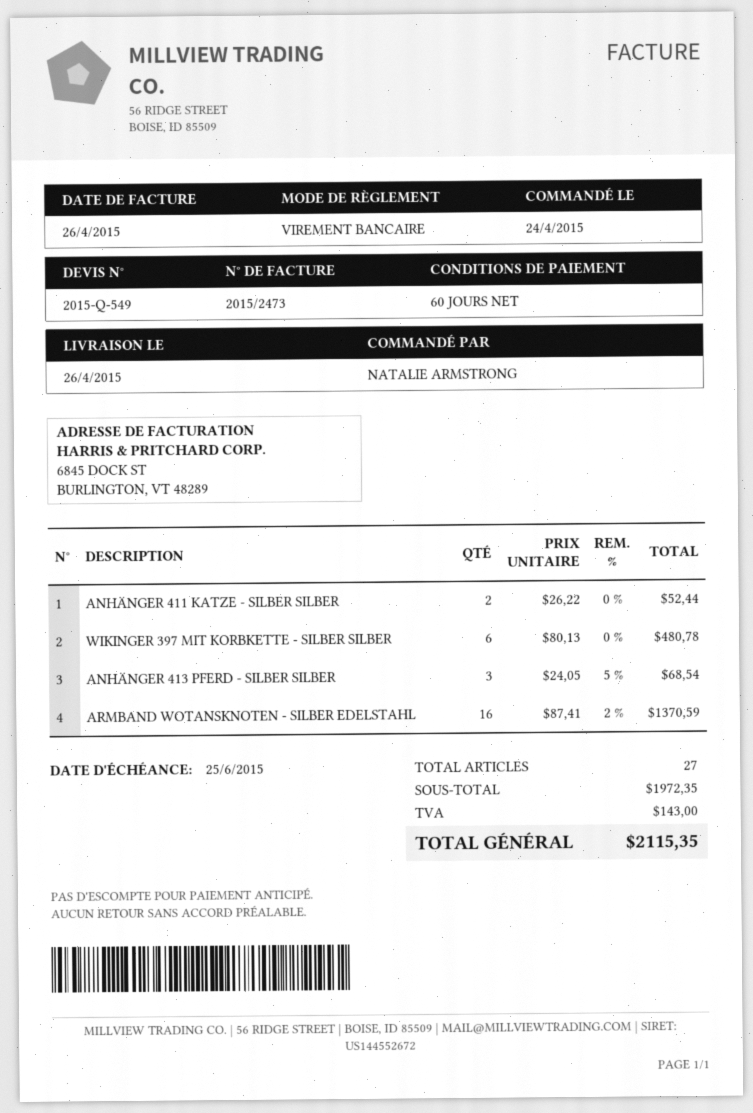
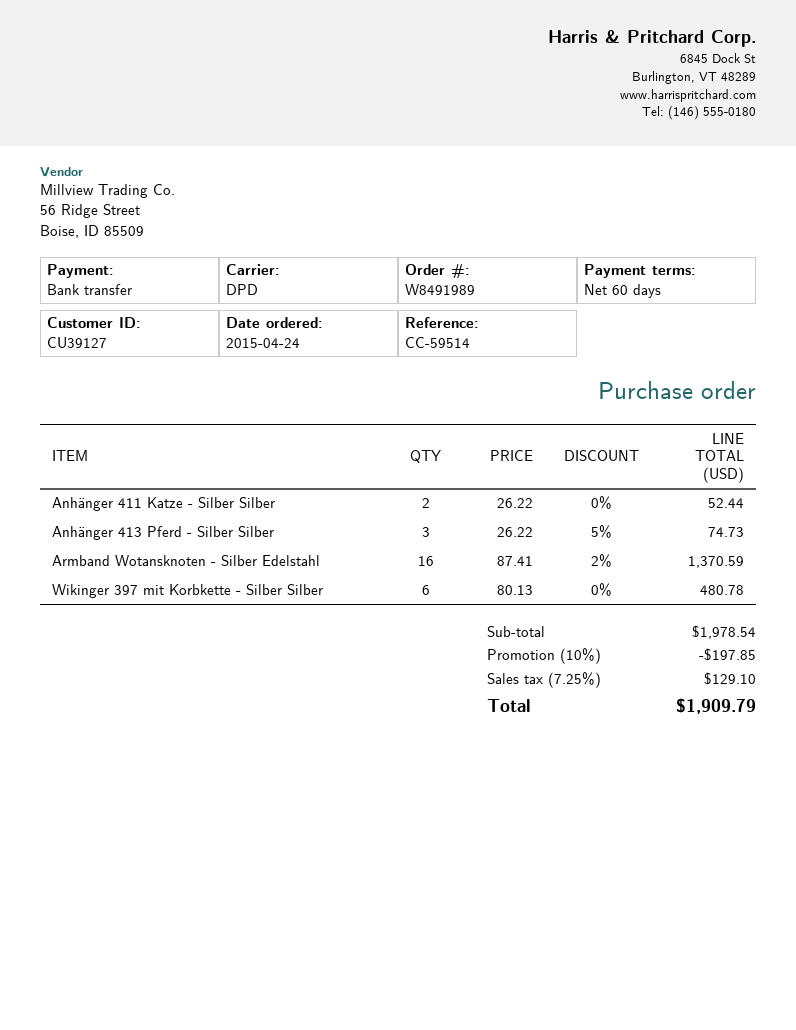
ANHÄNGER 413 PFERD - SILBER SILBER: 3 x 24.05 - 5% = 68.54 -> 3 x 26.22 - 5% = 74.73
subtotal: 1972.35 -> 1978.54
discount: none -> 10% = 197.85
tax: 143.00 -> 129.10
total: 2115.35 -> 1909.79

